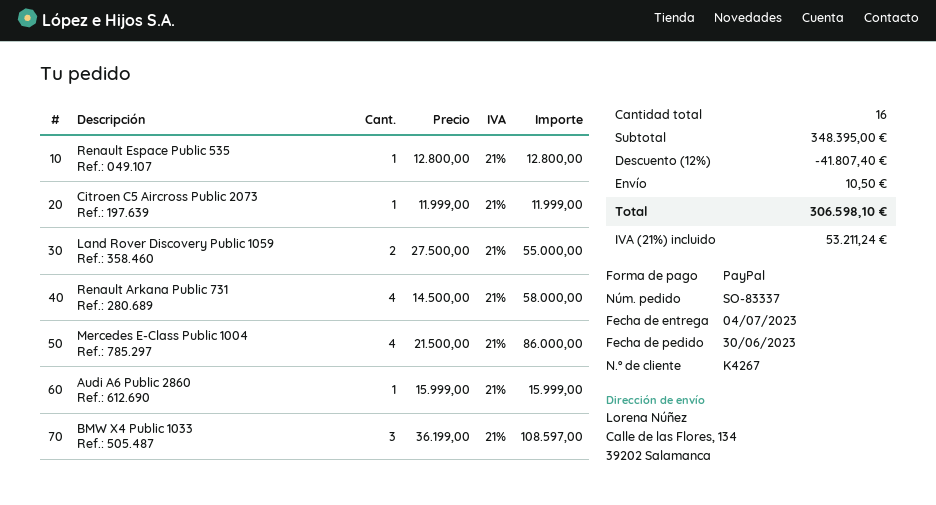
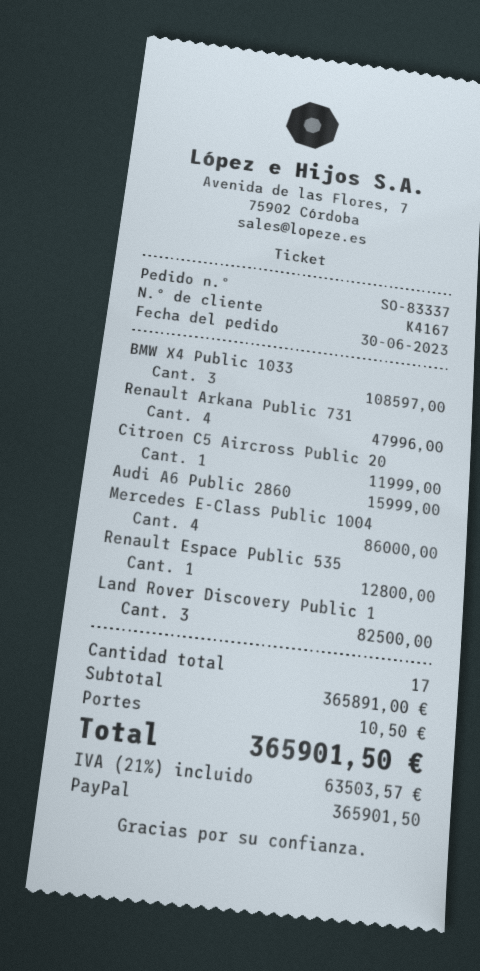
customer number: K4267 -> K4167
Land Rover Discovery Public 1059: 2 for 55000.00 -> 3 for 82500.00
Renault Arkana Public 731: 4 for 58000.00 -> 4 for 47996.00
total quantity: 16 -> 17
subtotal: 348395.00 -> 365891.00
discount: 12% = 41807.40 -> none
tax: 21% = 53211.24 -> 21% = 63503.57
total: 306598.10 -> 365901.50

